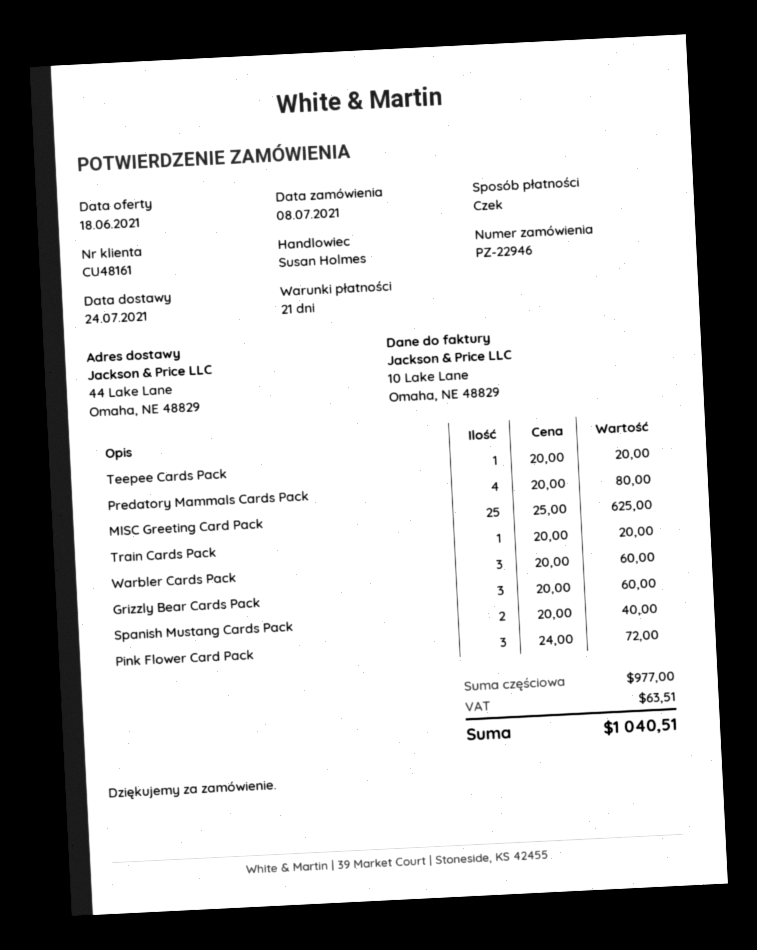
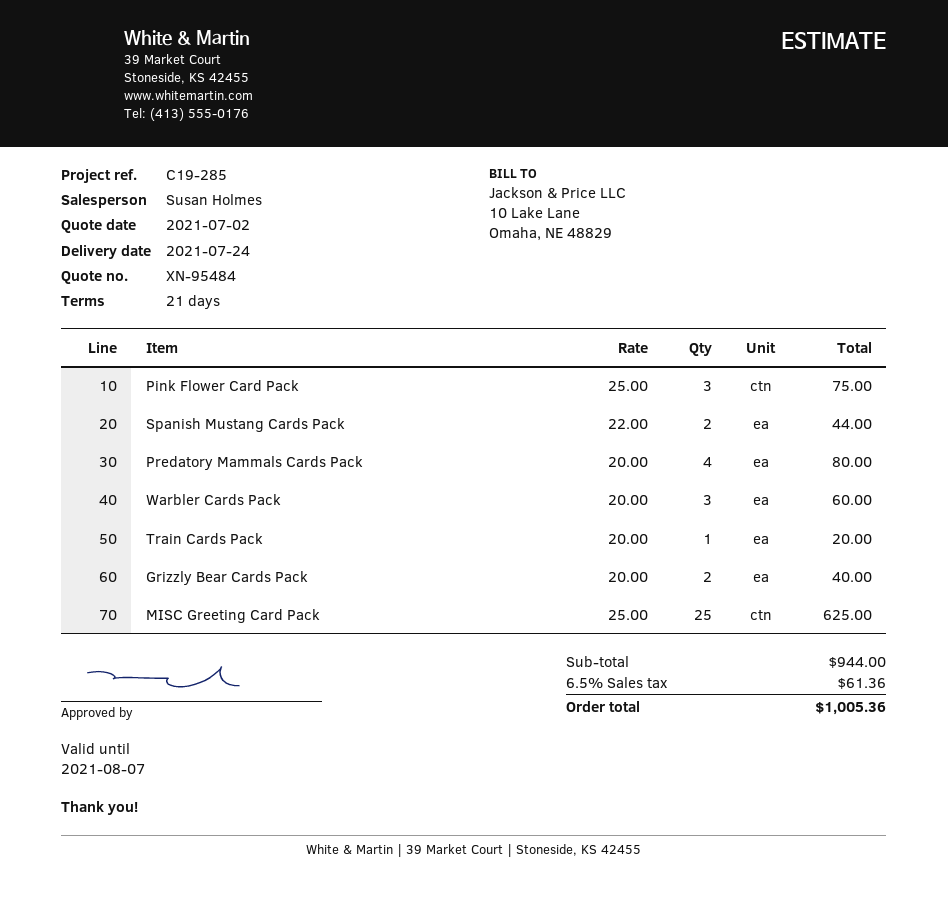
quote date: 2021-06-18 -> 2021-07-02
Teepee Cards Pack: 1 x 20.00 = 20.00 -> none
Grizzly Bear Cards Pack: 3 x 20.00 = 60.00 -> 2 x 20.00 = 40.00
Spanish Mustang Cards Pack: 2 x 20.00 = 40.00 -> 2 x 22.00 = 44.00
Pink Flower Card Pack: 3 x 24.00 = 72.00 -> 3 x 25.00 = 75.00
subtotal: 977.00 -> 944.00
tax: 63.51 -> 61.36
total: 1040.51 -> 1005.36

